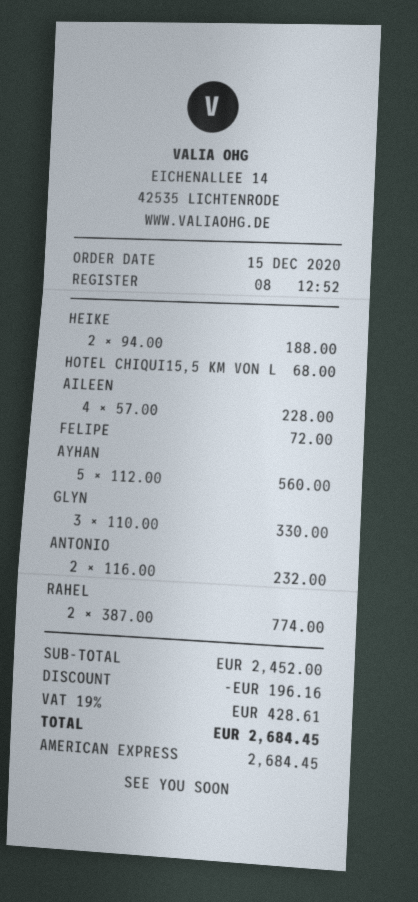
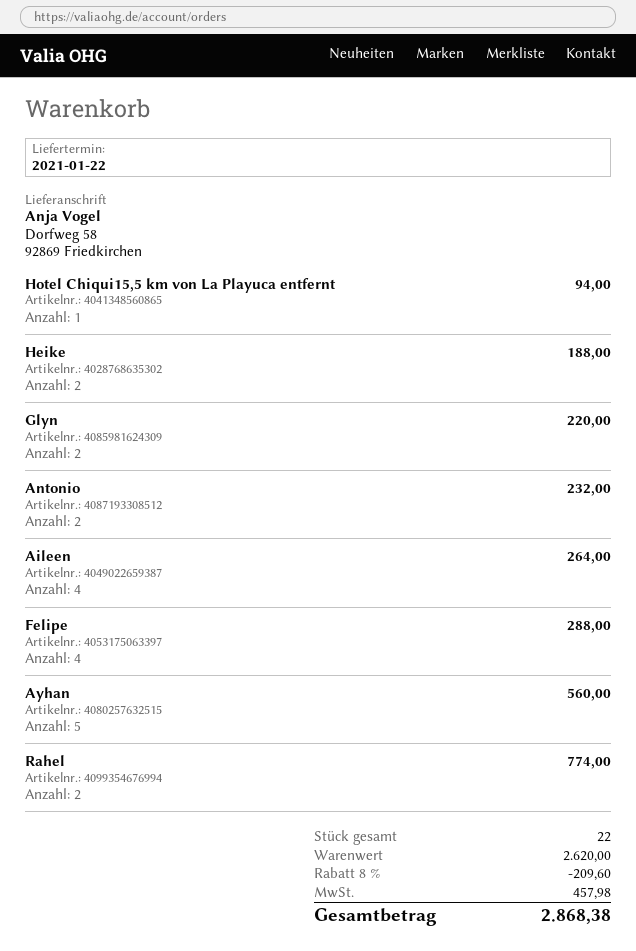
HOTEL CHIQUI15,5 KM VON L: 1 for 68.00 -> 1 for 94.00
AILEEN: 4 for 228.00 -> 4 for 264.00
FELIPE: 1 for 72.00 -> 4 for 288.00
GLYN: 3 for 330.00 -> 2 for 220.00
subtotal: 2452.00 -> 2620.00
discount: 196.16 -> 209.60
tax: 428.61 -> 457.98
total: 2684.45 -> 2868.38

